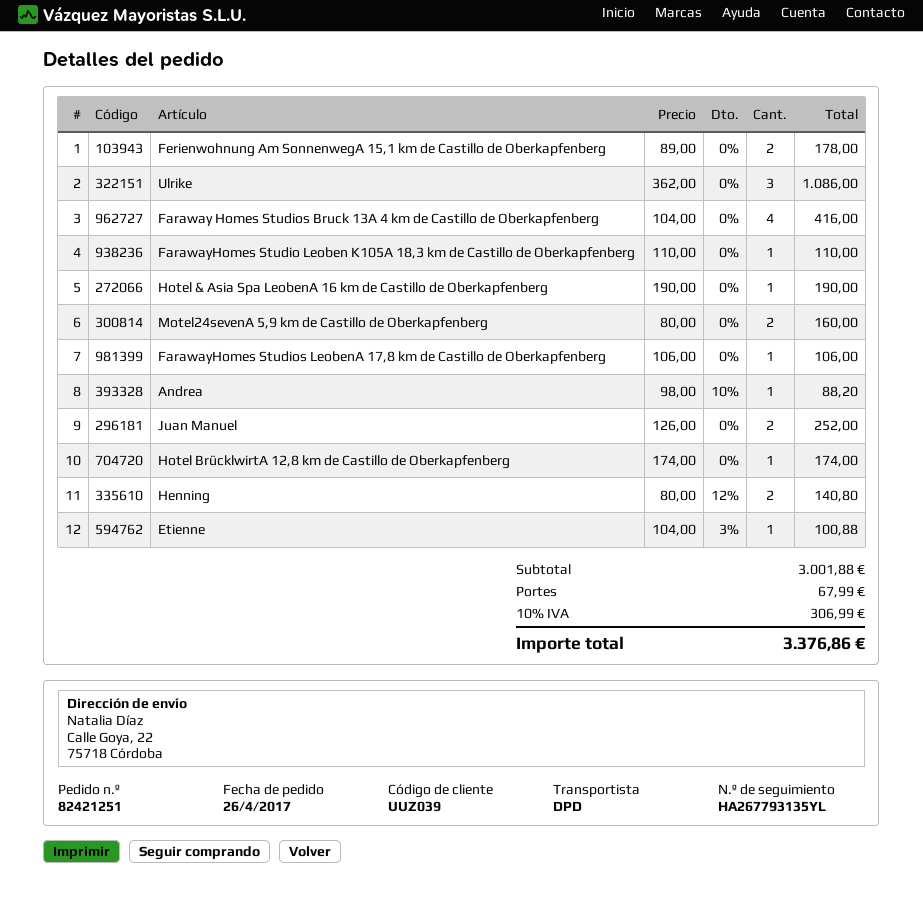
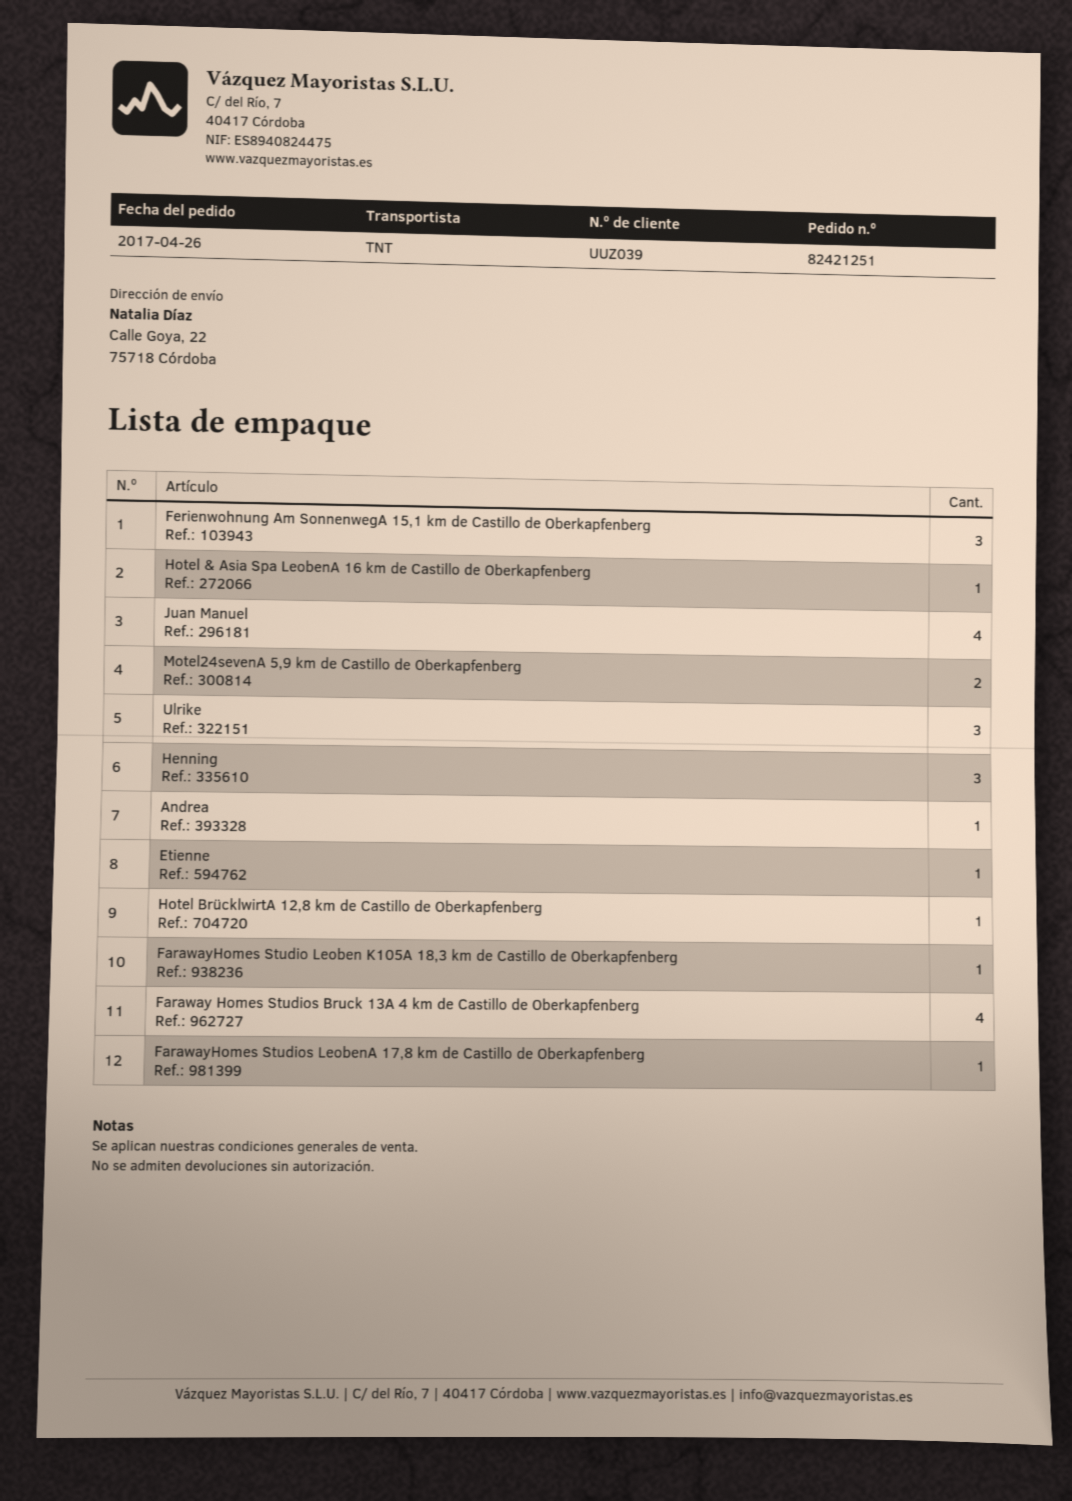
shipping method: DPD -> TNT
Ferienwohnung Am SonnenwegA 15,1 km de Castillo de Oberkapfenberg: 2 -> 3
Juan Manuel: 2 -> 4
Henning: 2 -> 3

